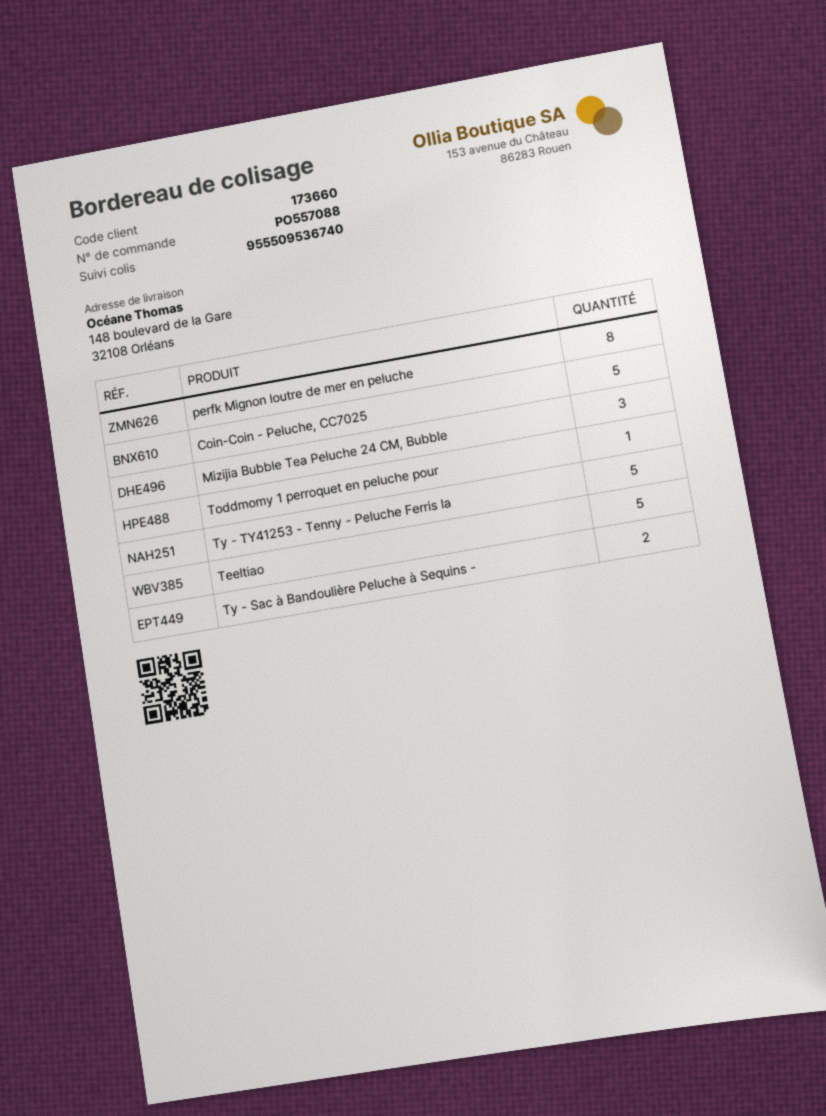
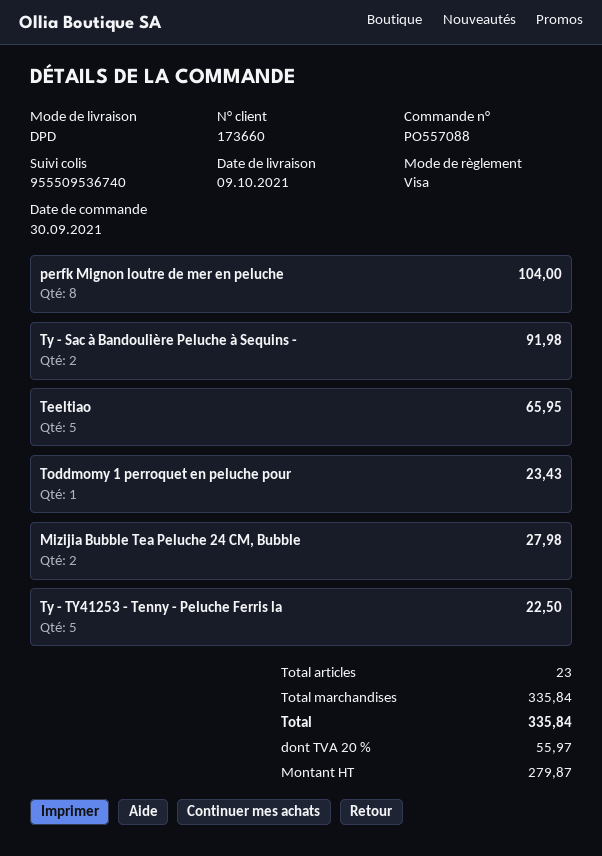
Coin-Coin - Peluche, CC7025: 5 -> none
Mizijia Bubble Tea Peluche 24 CM, Bubble: 3 -> 2

